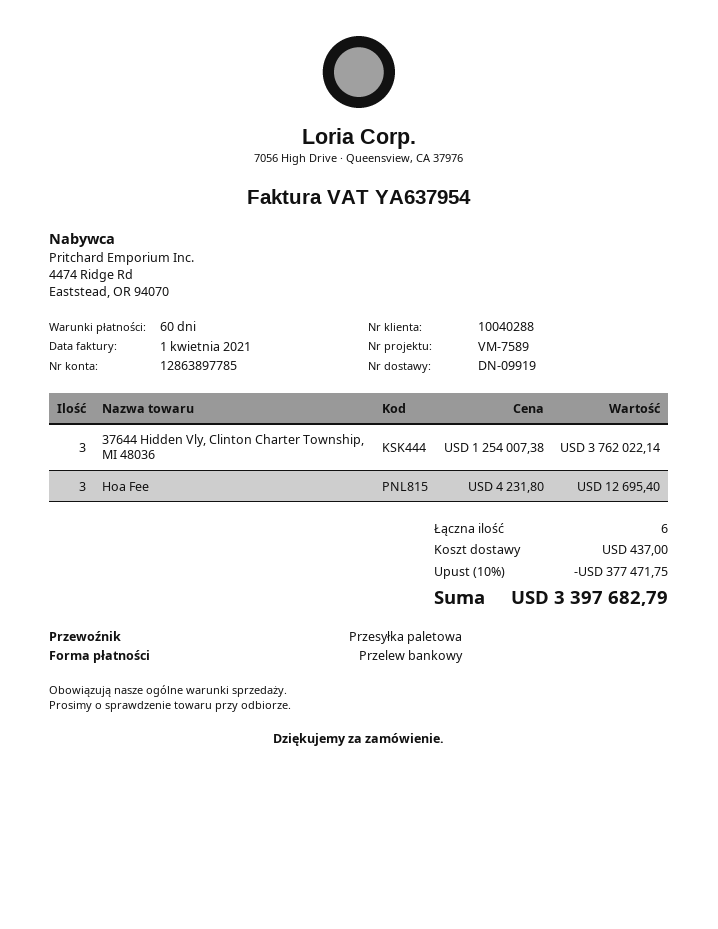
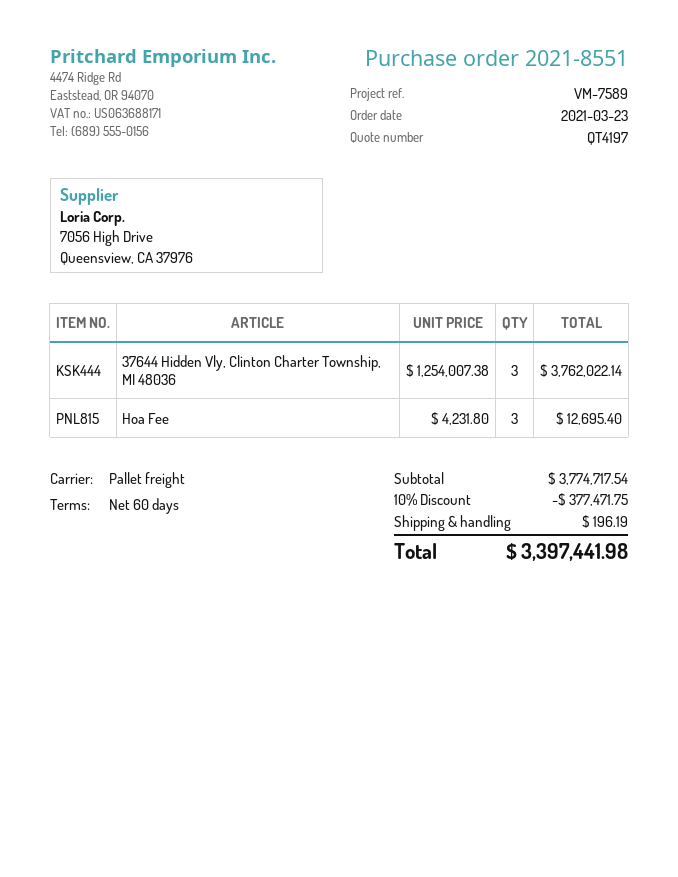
shipping: 437.00 -> 196.19
total: 3397682.79 -> 3397441.98

